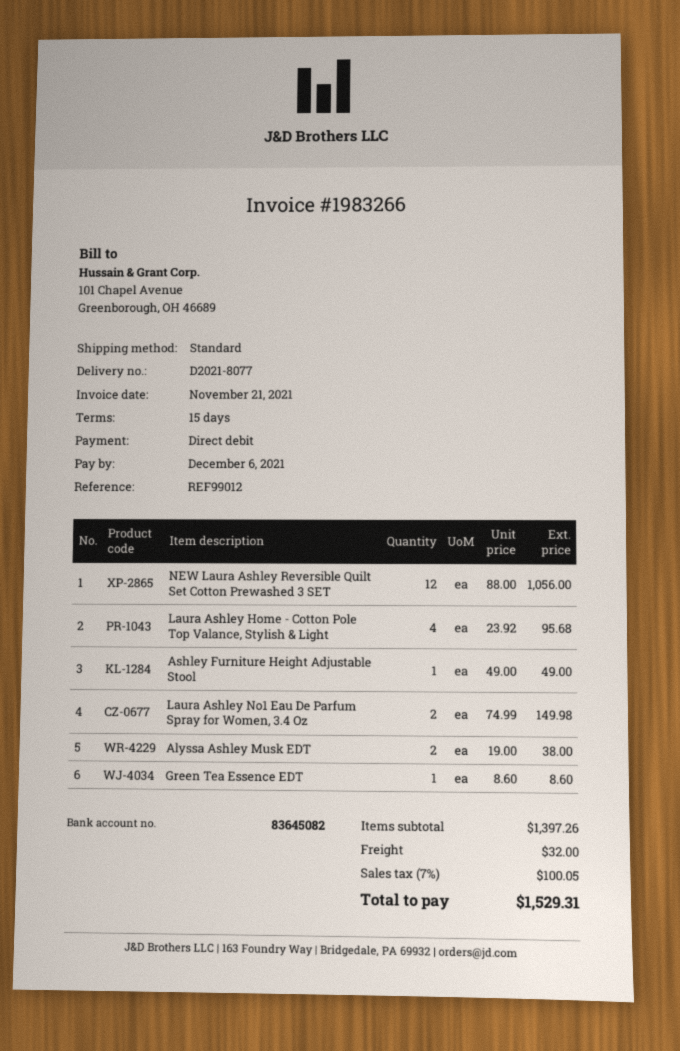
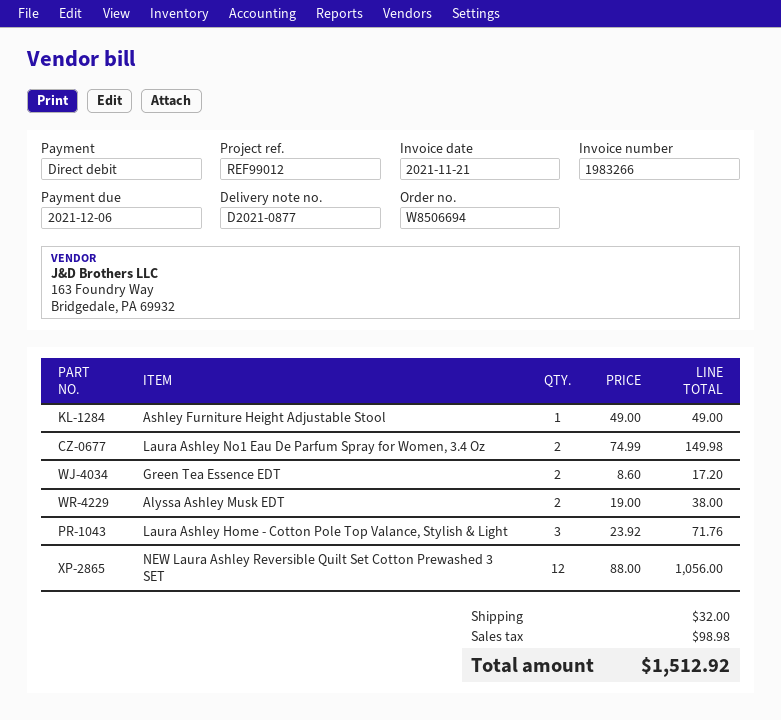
delivery note number: D2021-8077 -> D2021-0877
Laura Ashley Home - Cotton Pole Top Valance, Stylish & Light: 4 x 23.92 = 95.68 -> 3 x 23.92 = 71.76
Green Tea Essence EDT: 1 x 8.60 = 8.60 -> 2 x 8.60 = 17.20
tax: 100.05 -> 98.98
total: 1529.31 -> 1512.92

